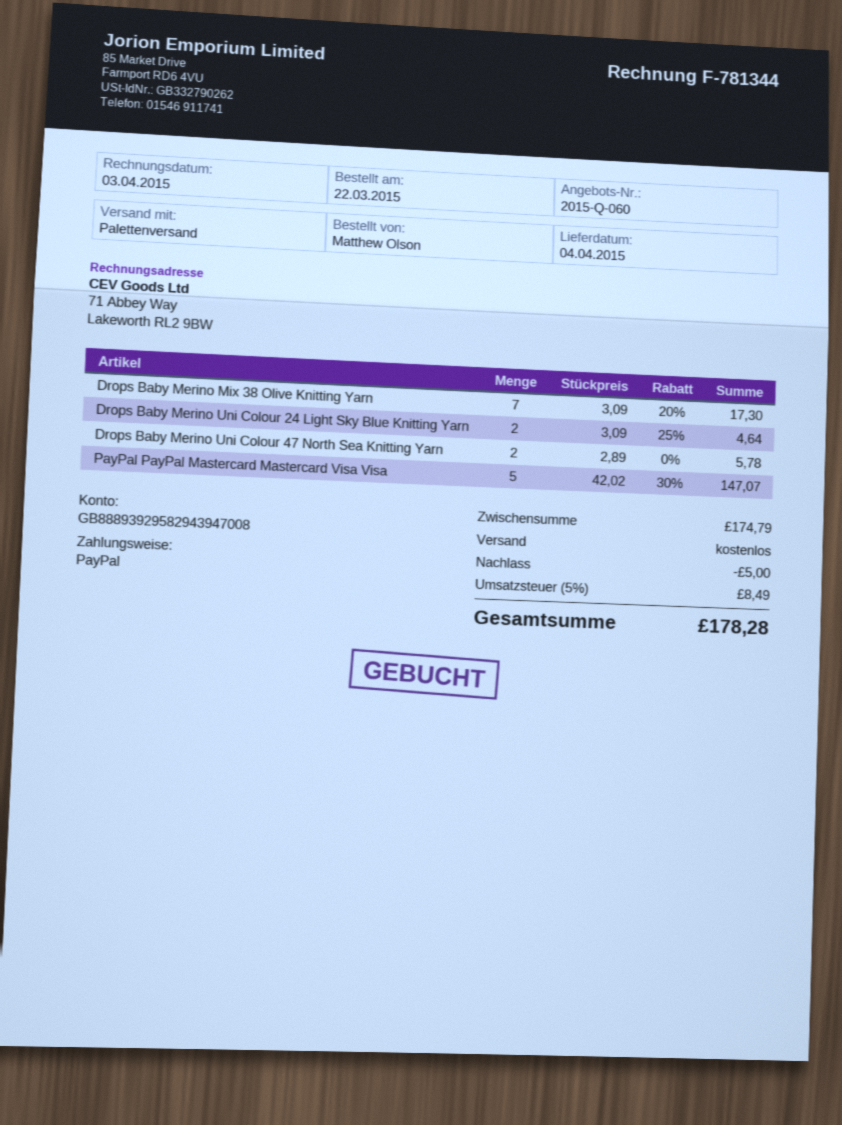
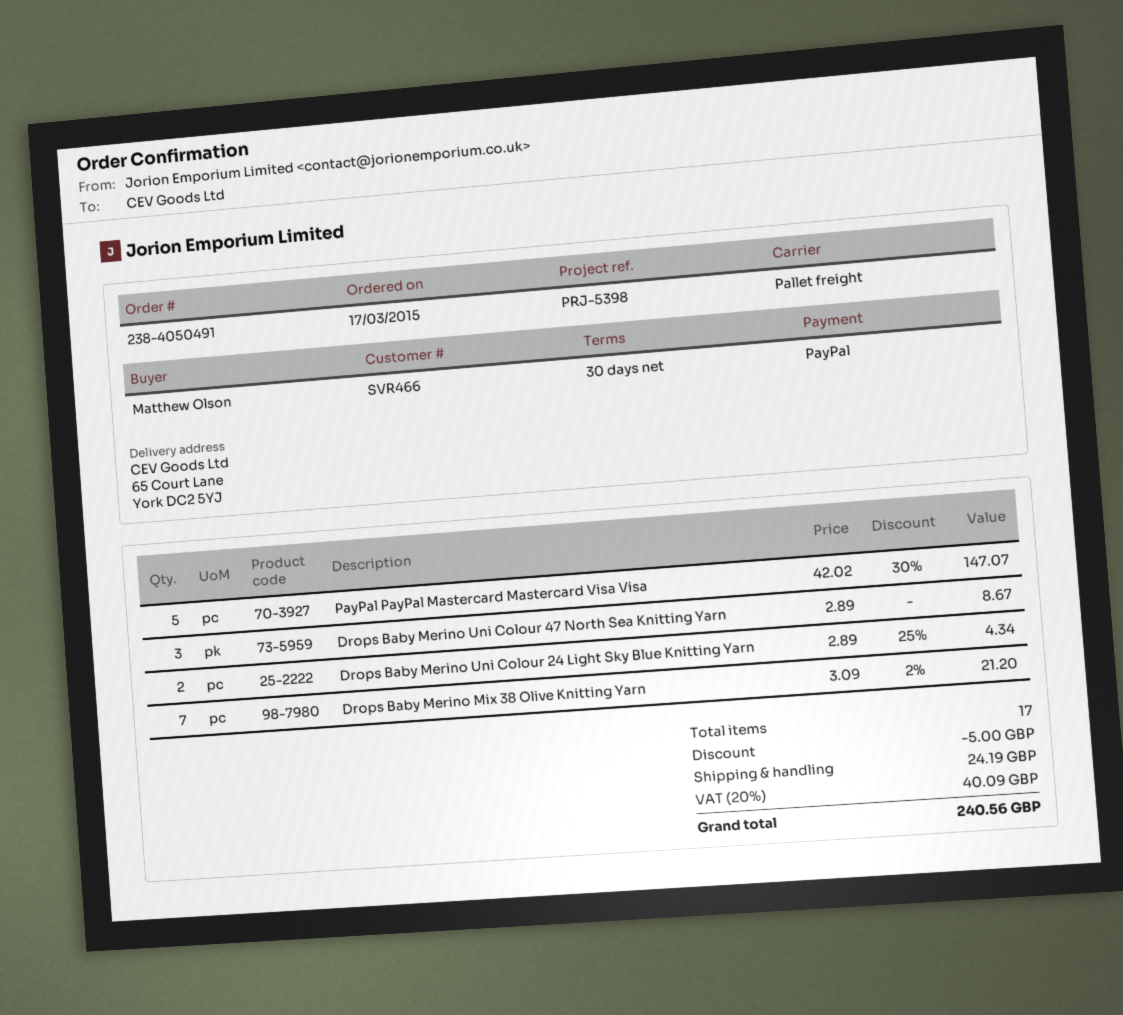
order date: 2015-03-22 -> 2015-03-17
Drops Baby Merino Mix 38 Olive Knitting Yarn: 7 x 3.09 - 20% = 17.30 -> 7 x 3.09 - 2% = 21.20
Drops Baby Merino Uni Colour 24 Light Sky Blue Knitting Yarn: 2 x 3.09 - 25% = 4.64 -> 2 x 2.89 - 25% = 4.34
Drops Baby Merino Uni Colour 47 North Sea Knitting Yarn: 2 x 2.89 = 5.78 -> 3 x 2.89 = 8.67
shipping: 0.00 -> 24.19
tax: 5% = 8.49 -> 20% = 40.09
total: 178.28 -> 240.56

